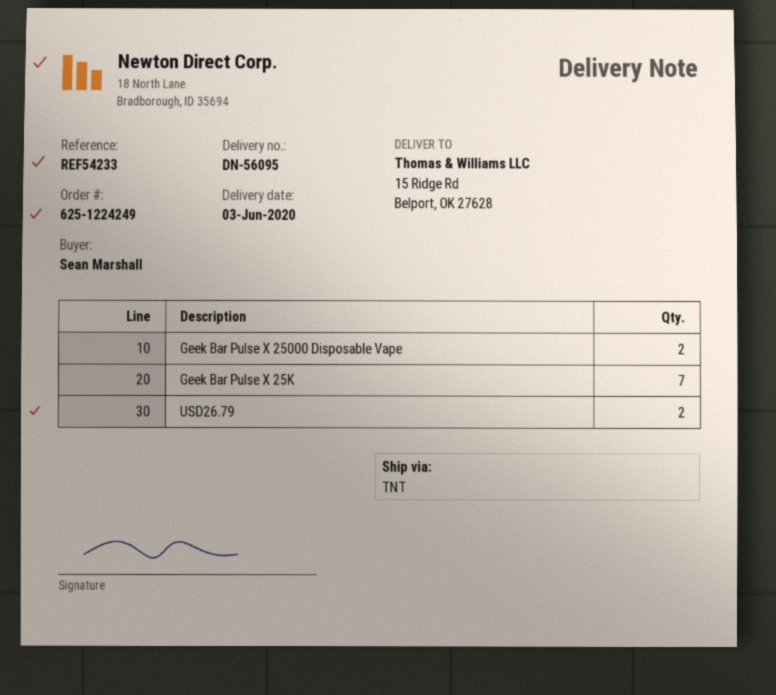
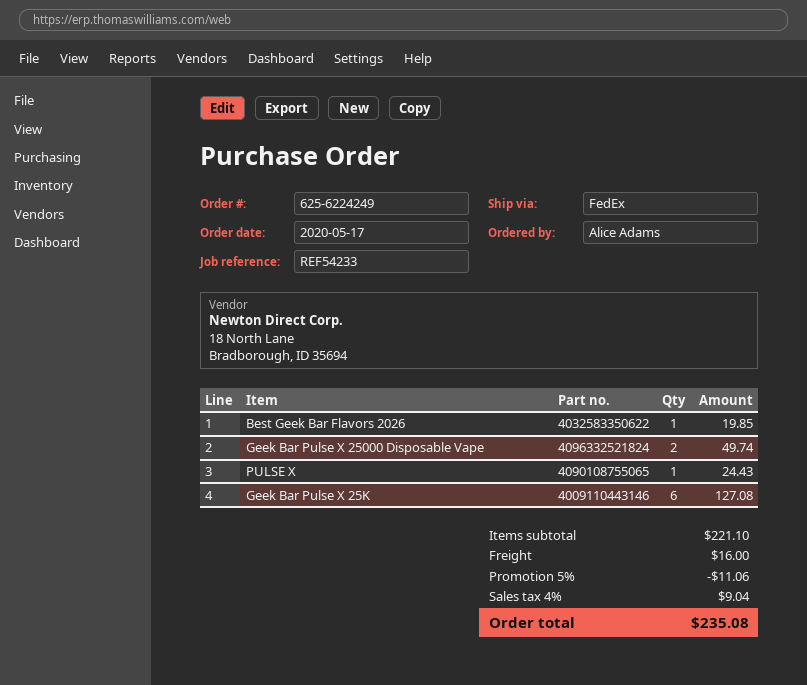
order number: 625-1224249 -> 625-6224249
ordered by: Sean Marshall -> Alice Adams
shipping method: TNT -> FedEx
Geek Bar Pulse X 25K: 7 -> 6
USD26.79: 2 -> none
Best Geek Bar Flavors 2026: none -> 1
PULSE X: none -> 1

